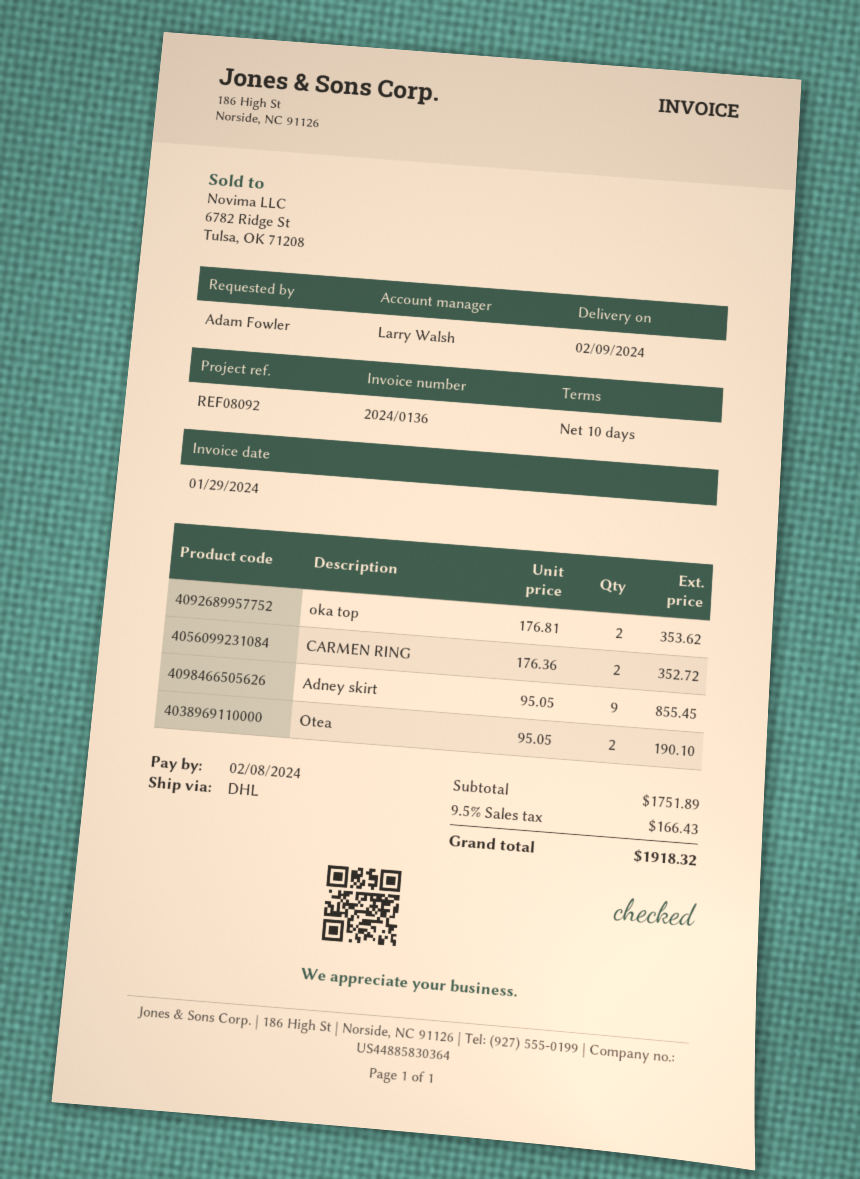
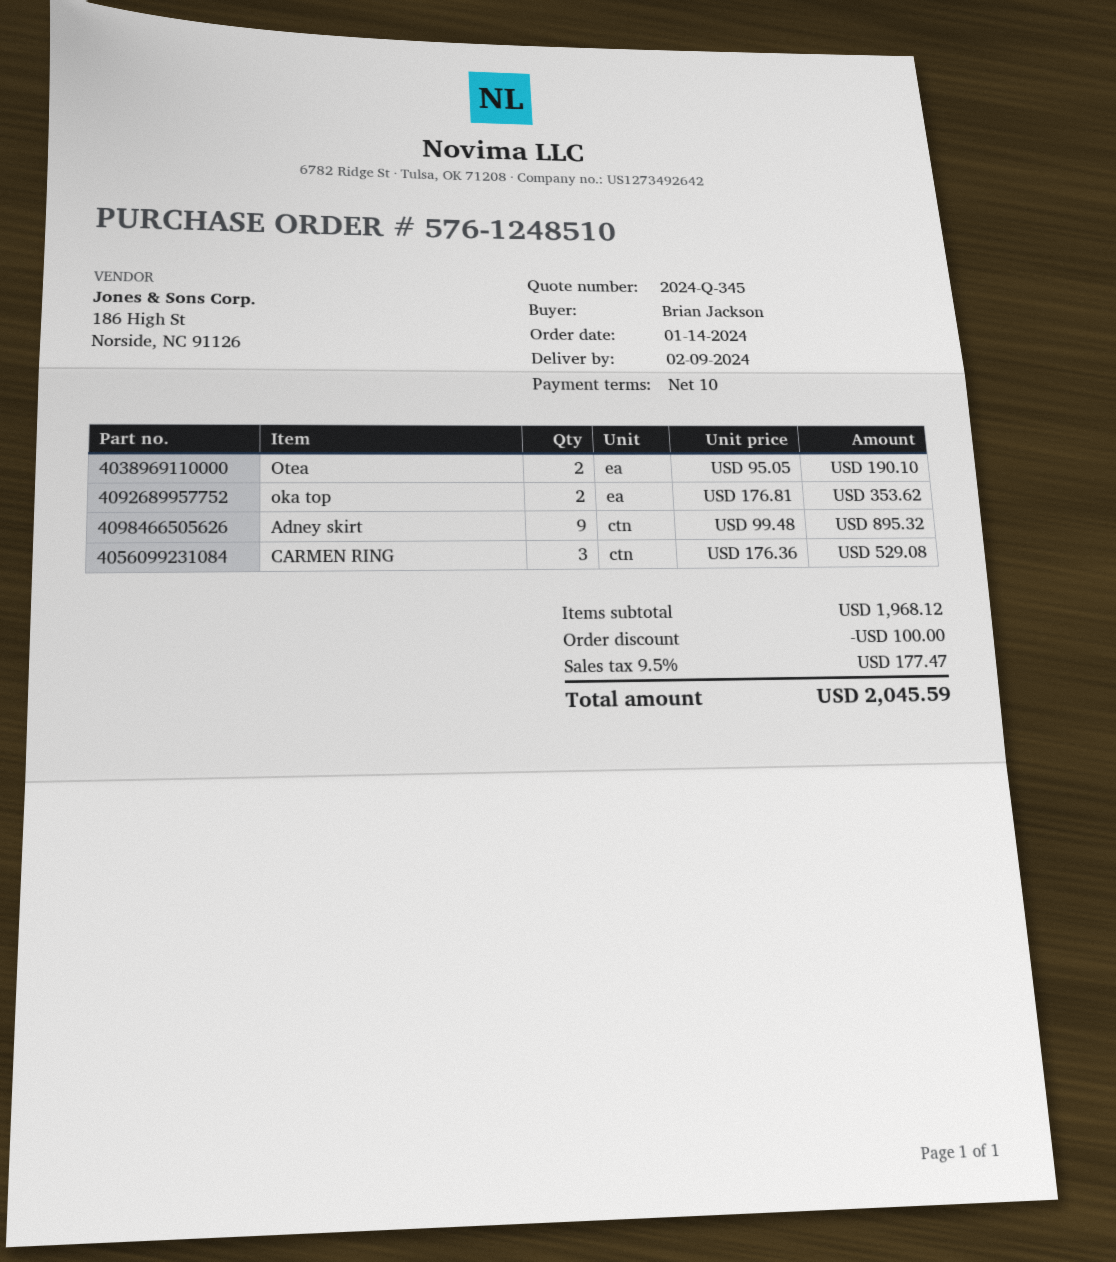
ordered by: Adam Fowler -> Brian Jackson
CARMEN RING: 2 x 176.36 = 352.72 -> 3 x 176.36 = 529.08
Adney skirt: 9 x 95.05 = 855.45 -> 9 x 99.48 = 895.32
subtotal: 1751.89 -> 1968.12
discount: none -> 100.00
tax: 9.5% = 166.43 -> 9.5% = 177.47
total: 1918.32 -> 2045.59

